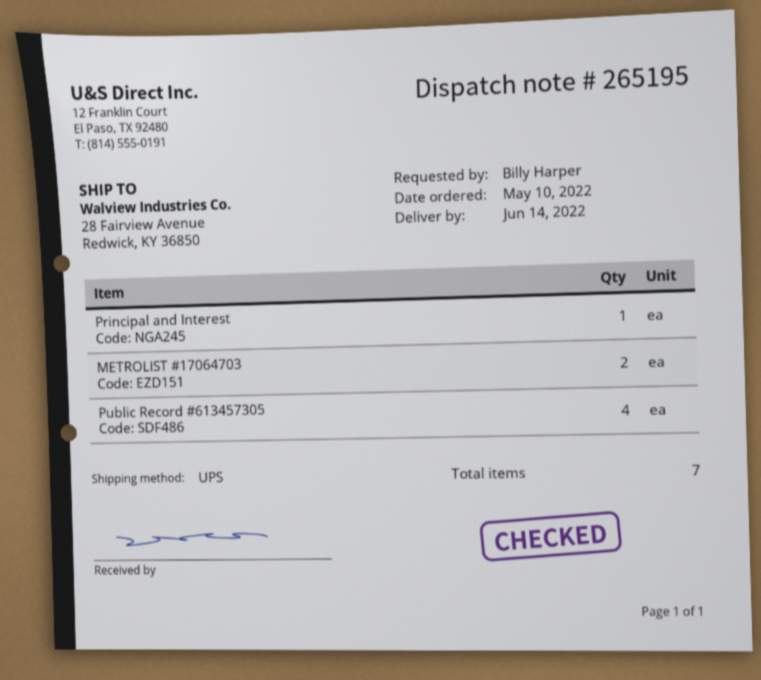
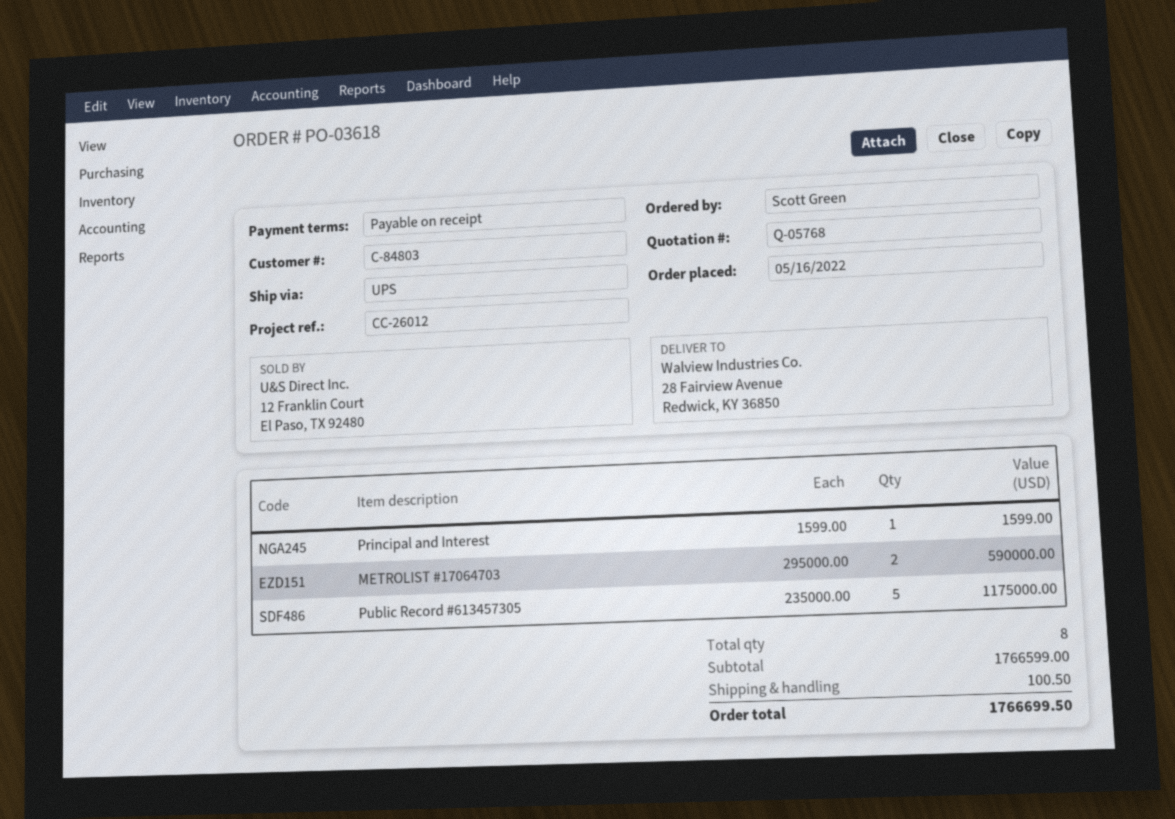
order date: 2022-05-10 -> 2022-05-16
ordered by: Billy Harper -> Scott Green
Public Record #613457305: 4 -> 5
total quantity: 7 -> 8

